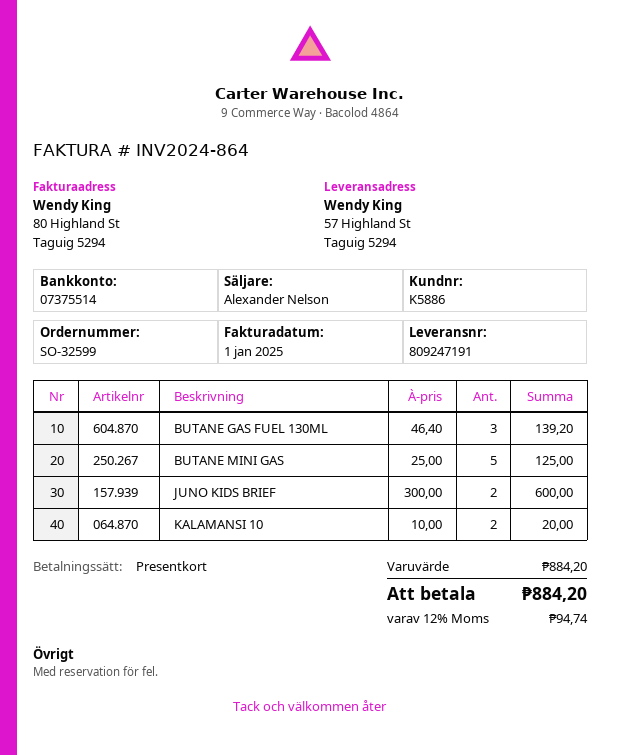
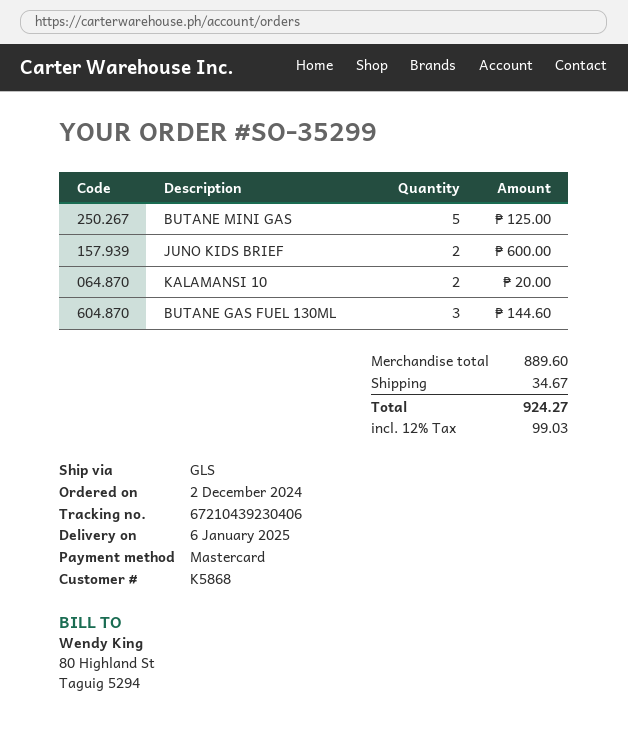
order number: SO-32599 -> SO-35299
customer number: K5886 -> K5868
payment method: gift card -> Mastercard
BUTANE GAS FUEL 130ML: 3 for 139.20 -> 3 for 144.60
subtotal: 884.20 -> 889.60
shipping: none -> 34.67
tax: 12% = 94.74 -> 12% = 99.03
total: 884.20 -> 924.27

